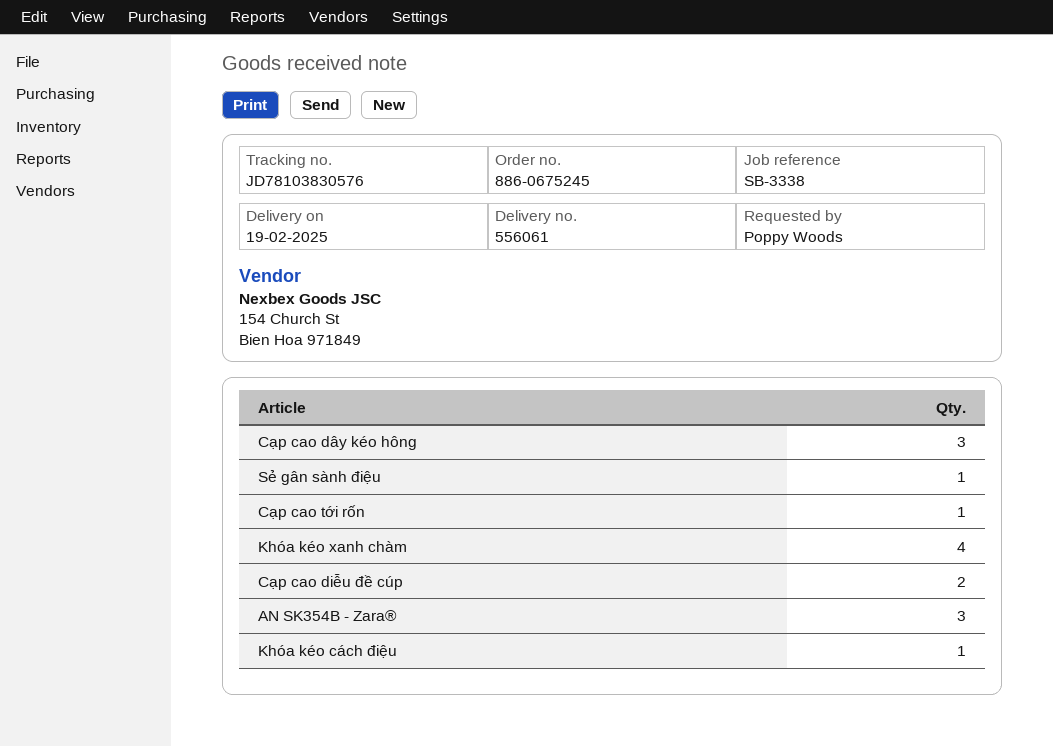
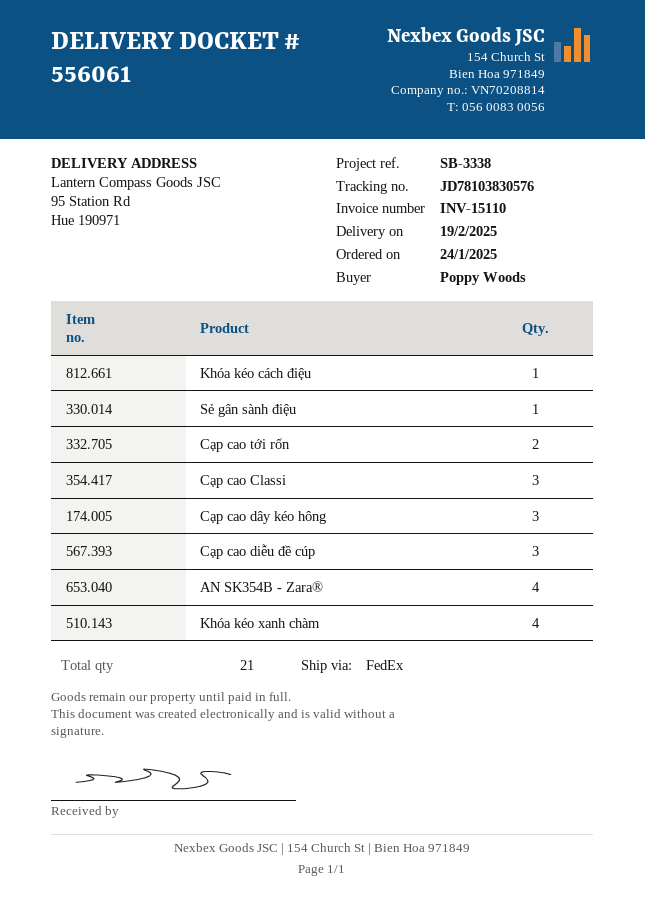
Cạp cao tới rốn: 1 -> 2
Cạp cao diễu đề cúp: 2 -> 3
AN SK354B - Zara®: 3 -> 4
Cạp cao Classi: none -> 3

